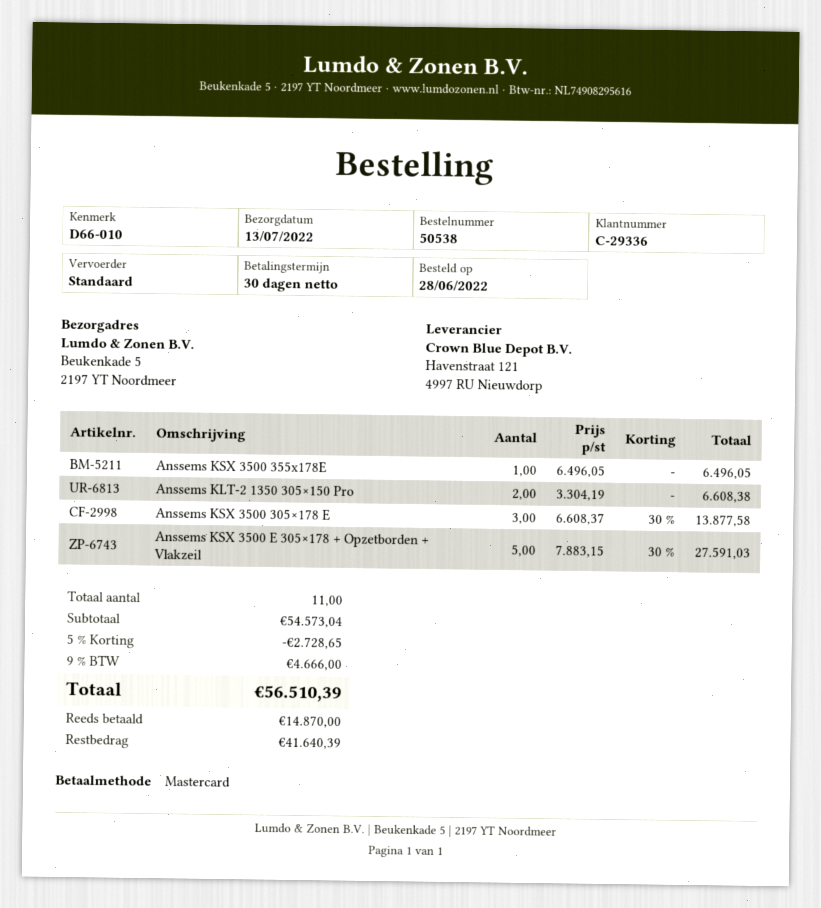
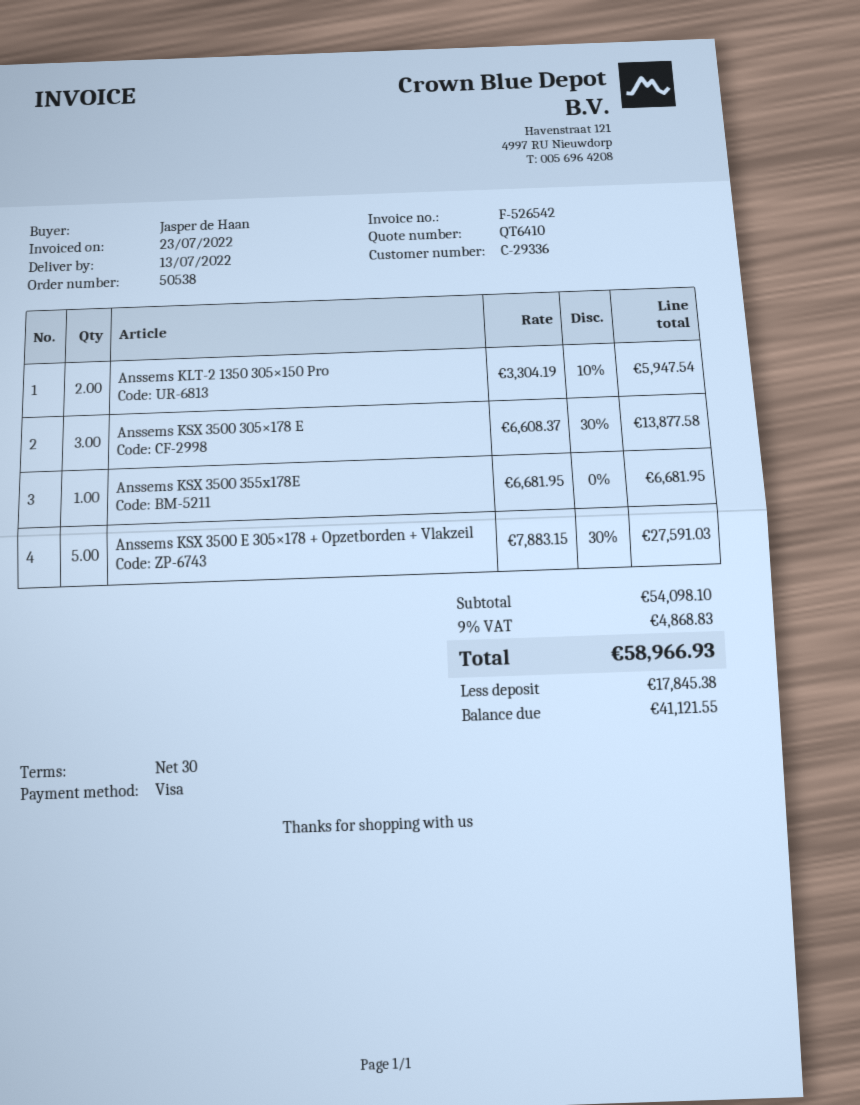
payment method: Mastercard -> Visa
Anssems KSX 3500 355x178E: 1 x 6496.05 = 6496.05 -> 1 x 6681.95 = 6681.95
Anssems KLT-2 1350 305×150 Pro: 2 x 3304.19 = 6608.38 -> 2 x 3304.19 - 10% = 5947.54
subtotal: 54573.04 -> 54098.10
discount: 5% = 2728.65 -> none
tax: 9% = 4666.00 -> 9% = 4868.83
total: 56510.39 -> 58966.93
deposit: 14870.00 -> 17845.38
balance: 41640.39 -> 41121.55

